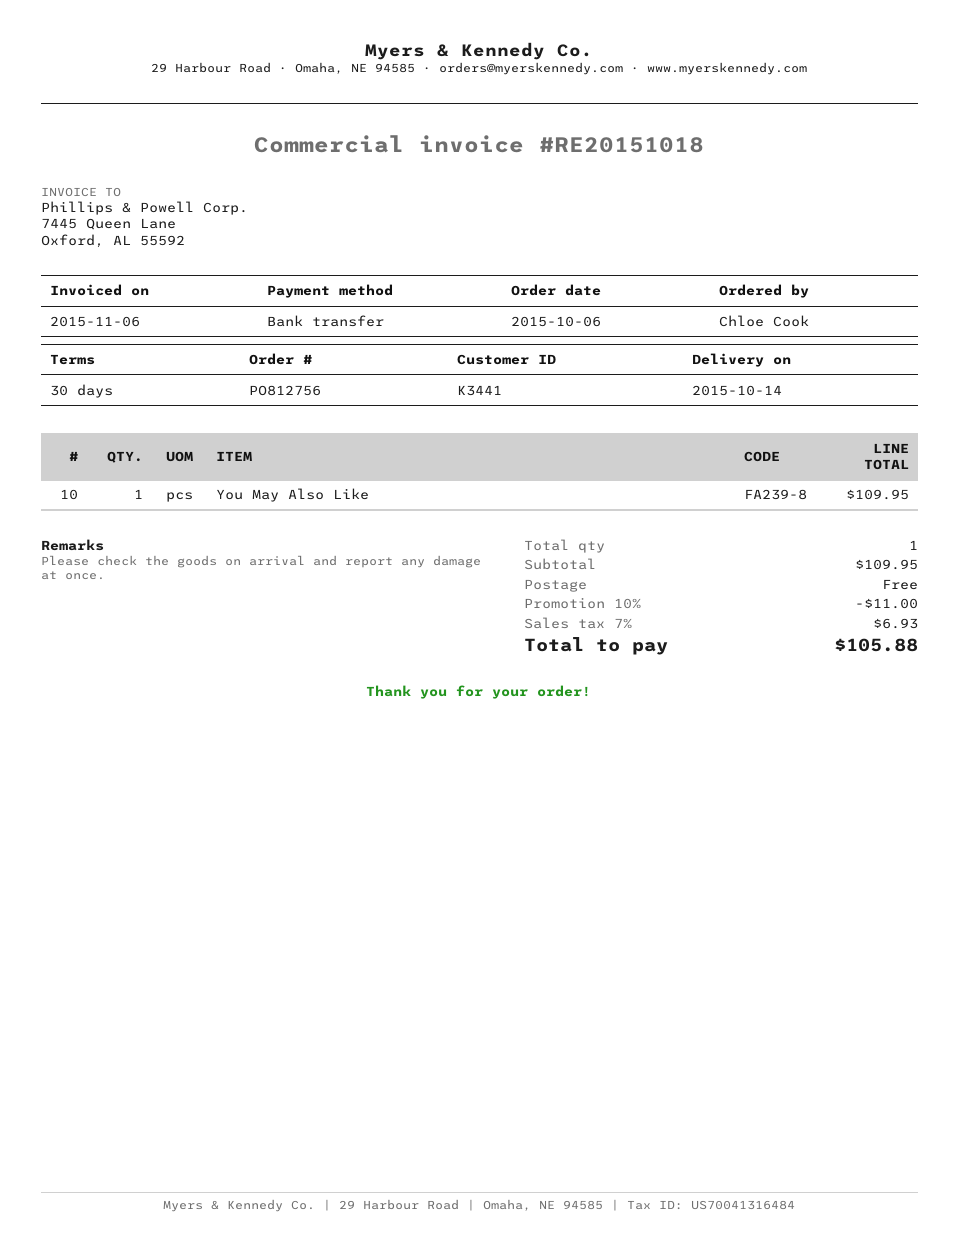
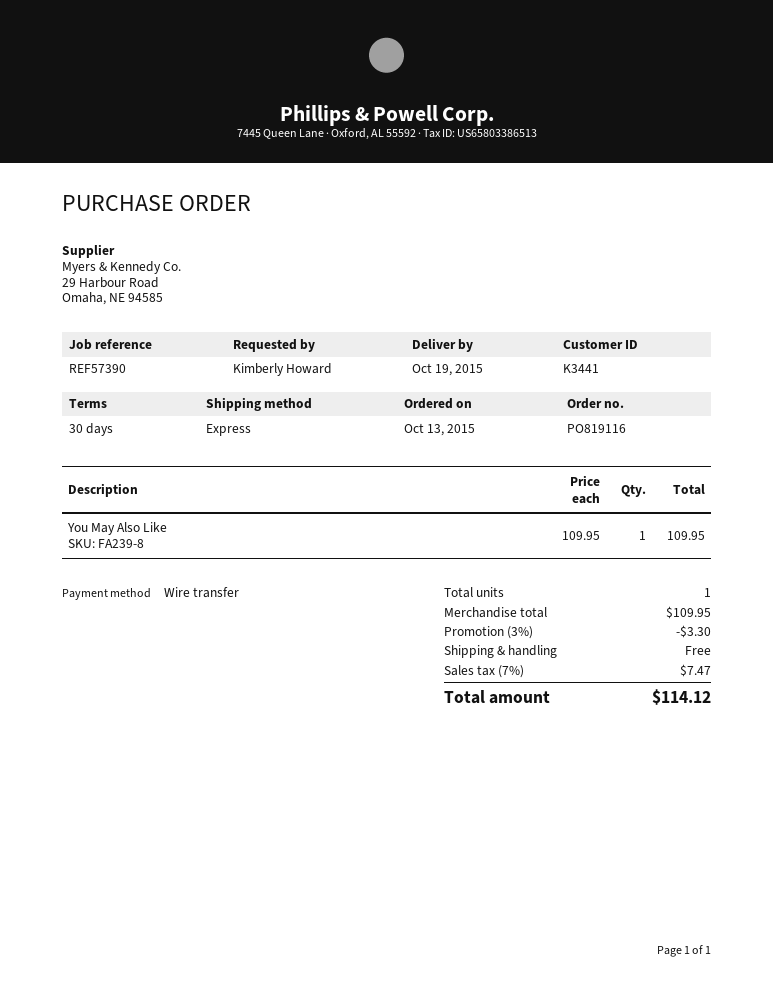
order number: PO812756 -> PO819116
order date: 2015-10-06 -> 2015-10-13
delivery date: 2015-10-14 -> 2015-10-19
ordered by: Chloe Cook -> Kimberly Howard
discount: 10% = 11.00 -> 3% = 3.30
tax: 7% = 6.93 -> 7% = 7.47
total: 105.88 -> 114.12

